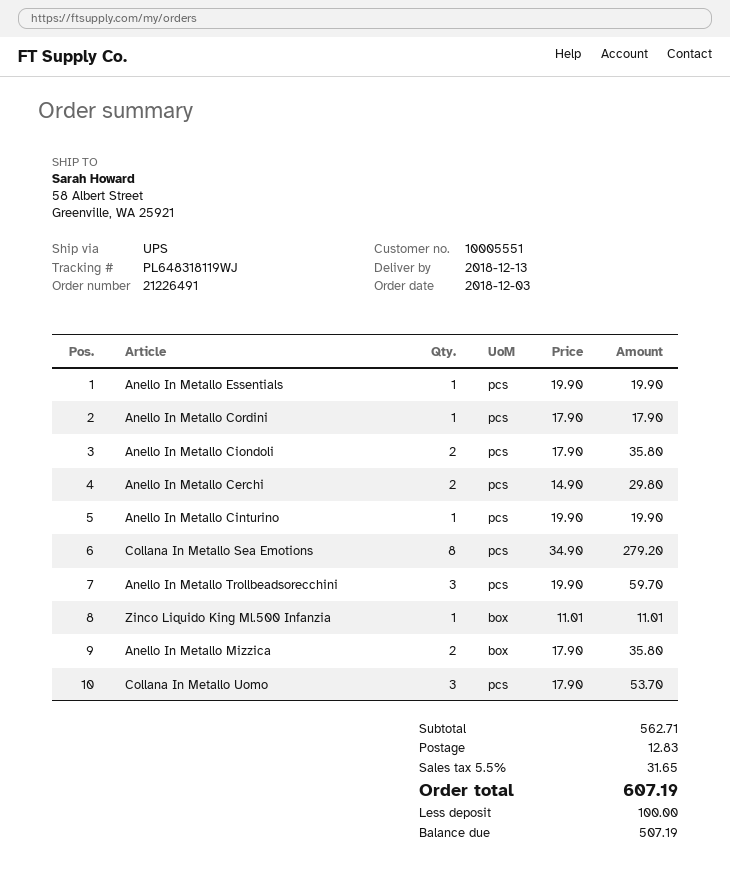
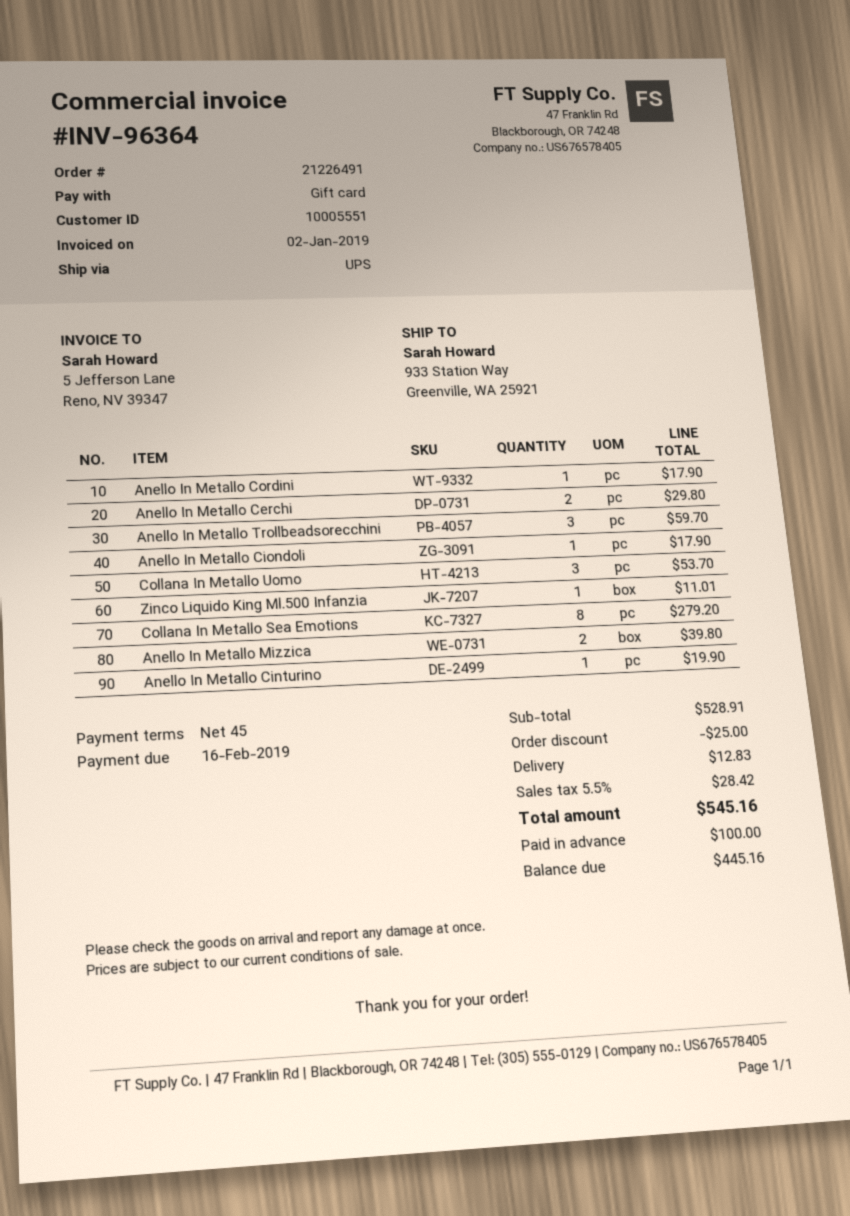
ship to: 58 Albert Street, Greenville, WA 25921 -> 933 Station Way, Greenville, WA 25921
Anello In Metallo Essentials: 1 for 19.90 -> none
Anello In Metallo Ciondoli: 2 for 35.80 -> 1 for 17.90
Anello In Metallo Mizzica: 2 for 35.80 -> 2 for 39.80
subtotal: 562.71 -> 528.91
discount: none -> 25.00
tax: 5.5% = 31.65 -> 5.5% = 28.42
total: 607.19 -> 545.16
balance: 507.19 -> 445.16

